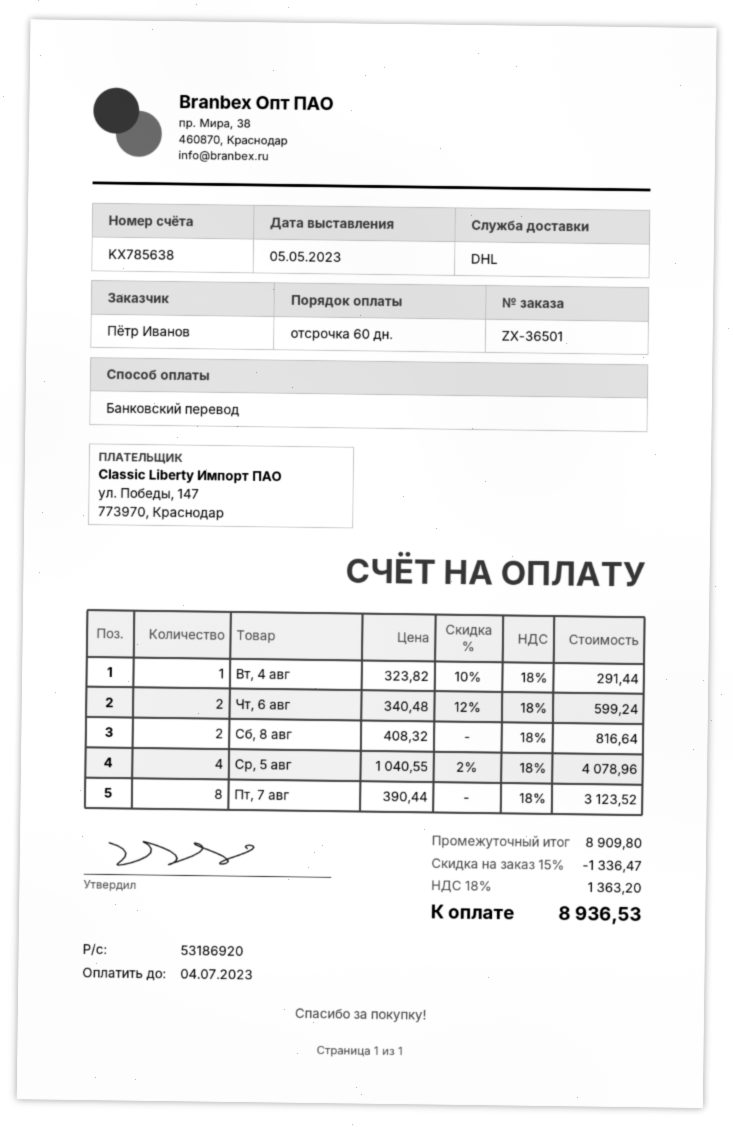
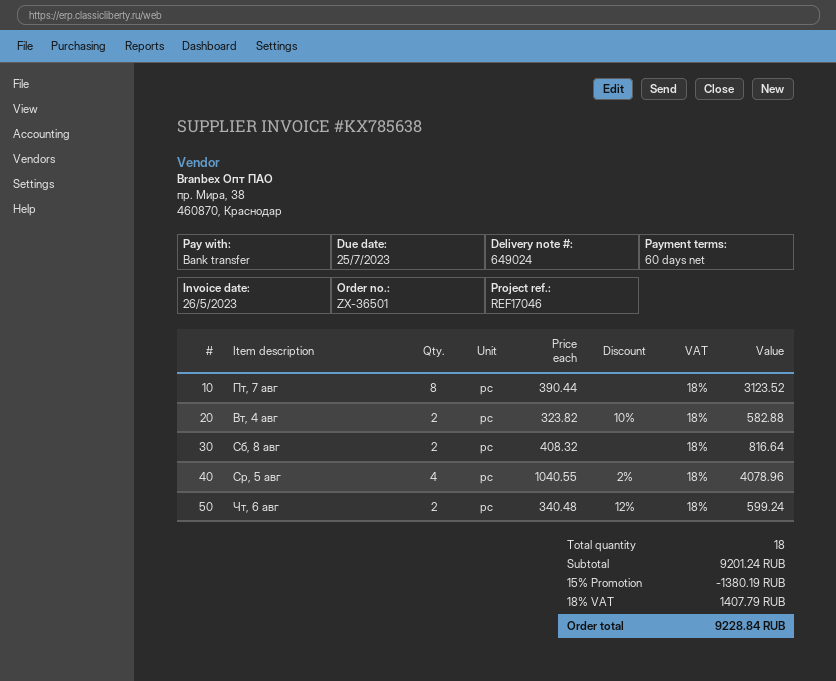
invoice date: 2023-05-05 -> 2023-05-26
due date: 2023-07-04 -> 2023-07-25
Вт, 4 авг: 1 x 323.82 - 10% = 291.44 -> 2 x 323.82 - 10% = 582.88
subtotal: 8909.80 -> 9201.24
discount: 15% = 1336.47 -> 15% = 1380.19
tax: 18% = 1363.20 -> 18% = 1407.79
total: 8936.53 -> 9228.84

